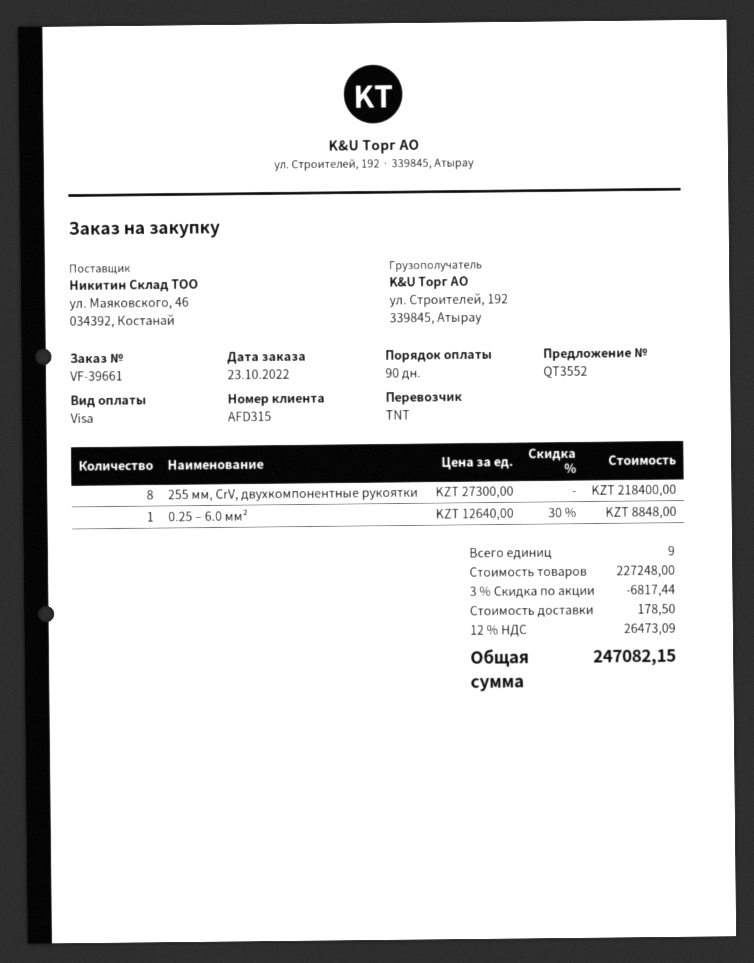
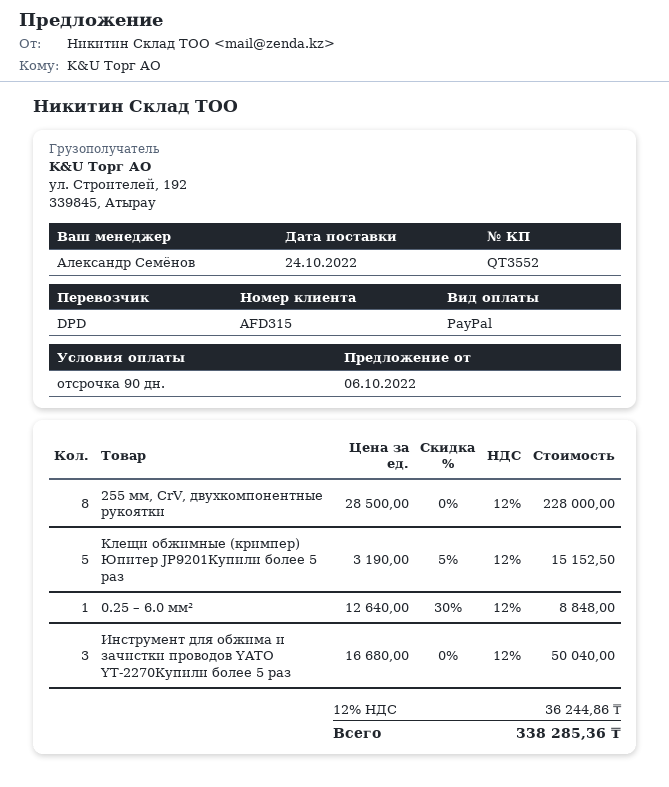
payment method: Visa -> PayPal
shipping method: TNT -> DPD
255 мм, CrV, двухкомпонентные рукоятки: 8 x 27300.00 = 218400.00 -> 8 x 28500.00 = 228000.00
Клещи обжимные (кримпер) Юпитер JP9201Купили более 5 раз: none -> 5 x 3190.00 - 5% = 15152.50
Инструмент для обжима и зачистки проводов YATO YT-2270Купили более 5 раз: none -> 3 x 16680.00 = 50040.00
discount: 3% = 6817.44 -> none
shipping: 178.50 -> none
tax: 12% = 26473.09 -> 12% = 36244.86
total: 247082.15 -> 338285.36

